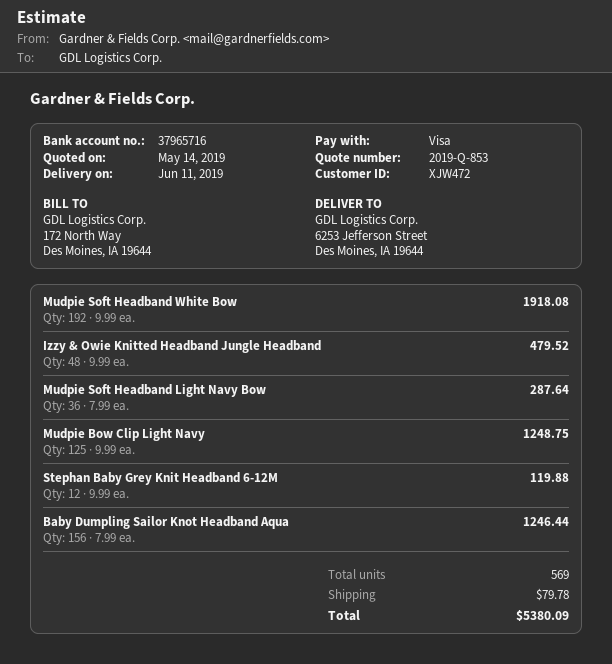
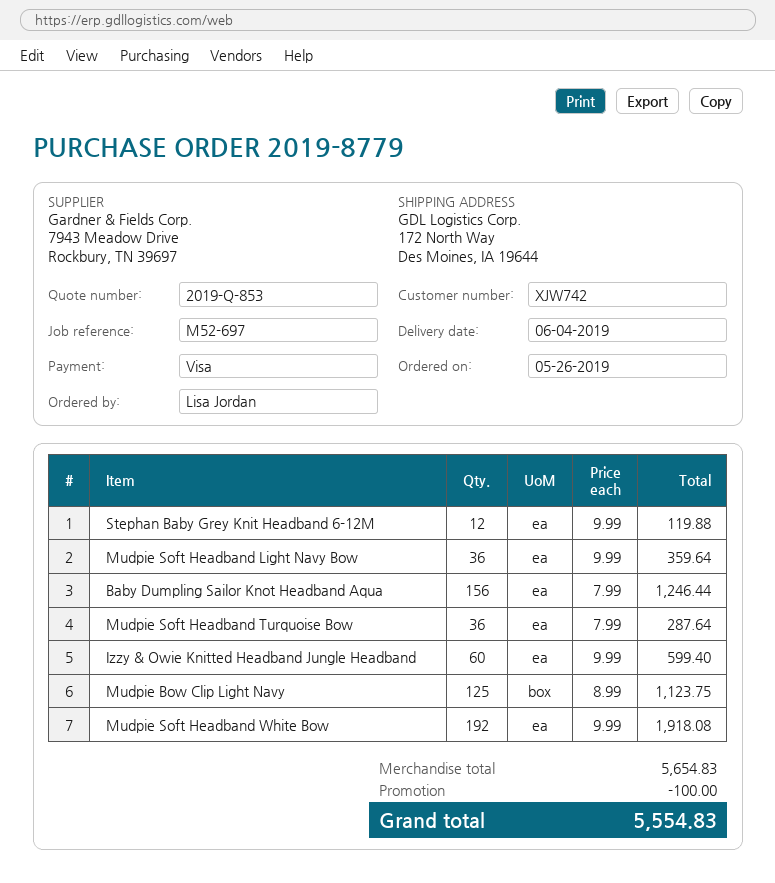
delivery date: 2019-06-11 -> 2019-06-04
customer number: XJW472 -> XJW742
ship to: 6253 Jefferson Street, Des Moines, IA 19644 -> 172 North Way, Des Moines, IA 19644
Izzy & Owie Knitted Headband Jungle Headband: 48 x 9.99 = 479.52 -> 60 x 9.99 = 599.40
Mudpie Soft Headband Light Navy Bow: 36 x 7.99 = 287.64 -> 36 x 9.99 = 359.64
Mudpie Bow Clip Light Navy: 125 x 9.99 = 1248.75 -> 125 x 8.99 = 1123.75
Mudpie Soft Headband Turquoise Bow: none -> 36 x 7.99 = 287.64
discount: none -> 100.00
shipping: 79.78 -> none
total: 5380.09 -> 5554.83

